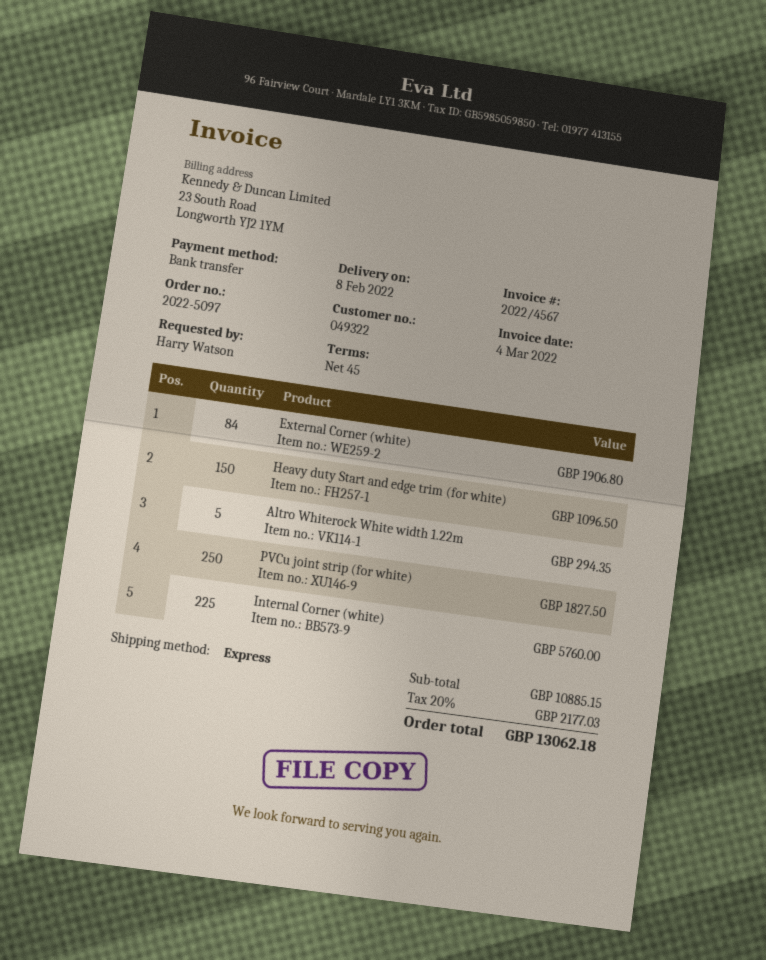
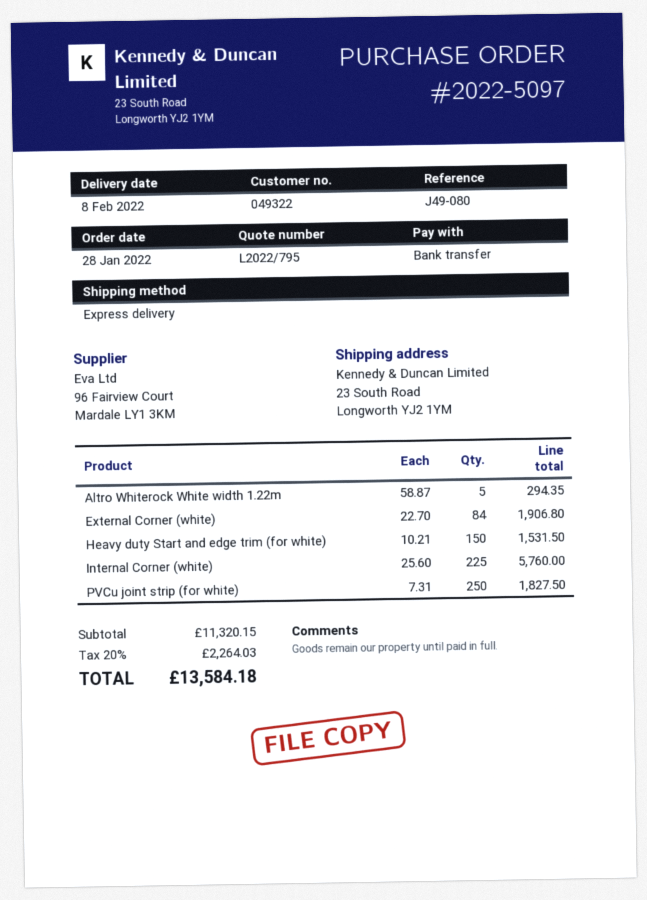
Heavy duty Start and edge trim (for white): 150 for 1096.50 -> 150 for 1531.50
subtotal: 10885.15 -> 11320.15
tax: 20% = 2177.03 -> 20% = 2264.03
total: 13062.18 -> 13584.18

